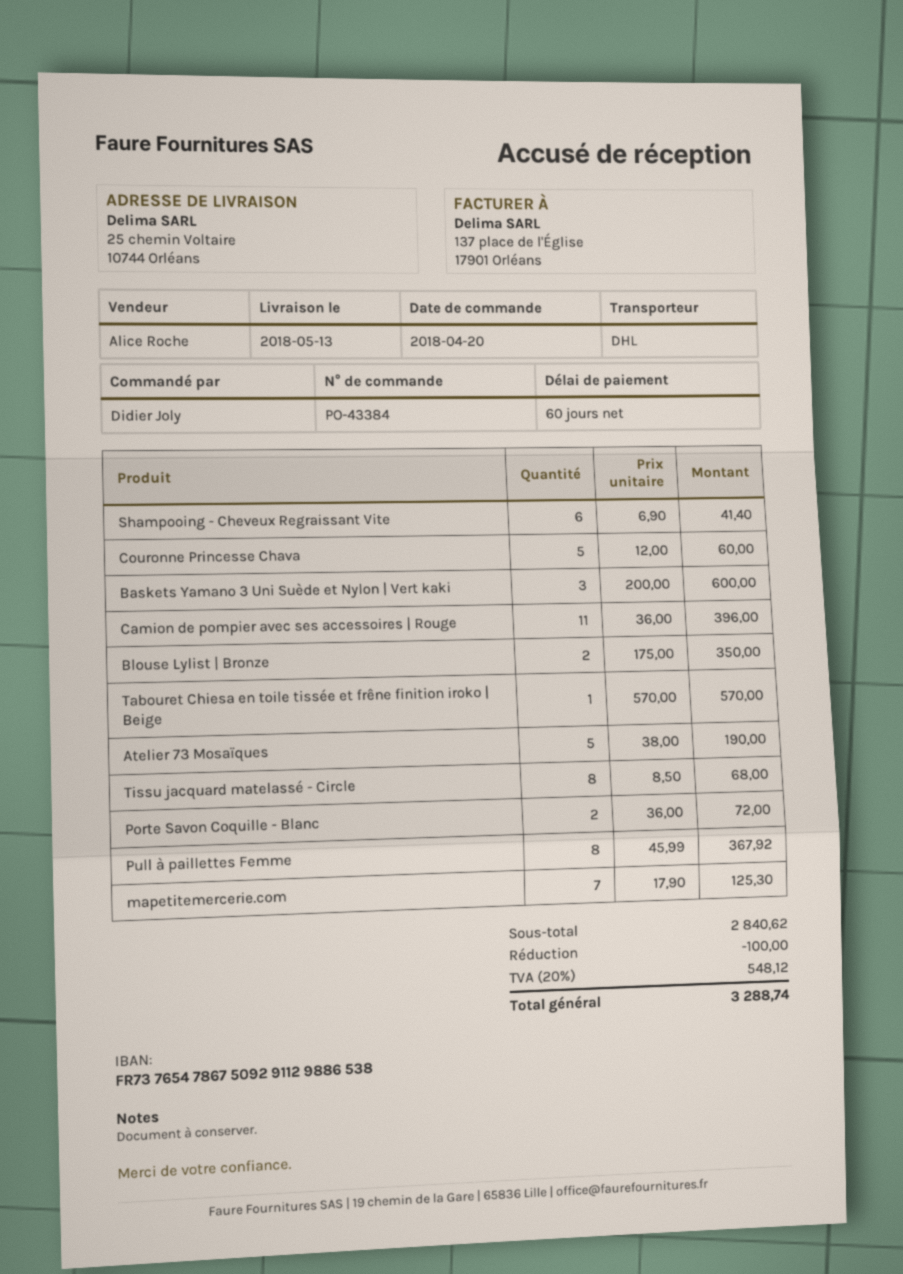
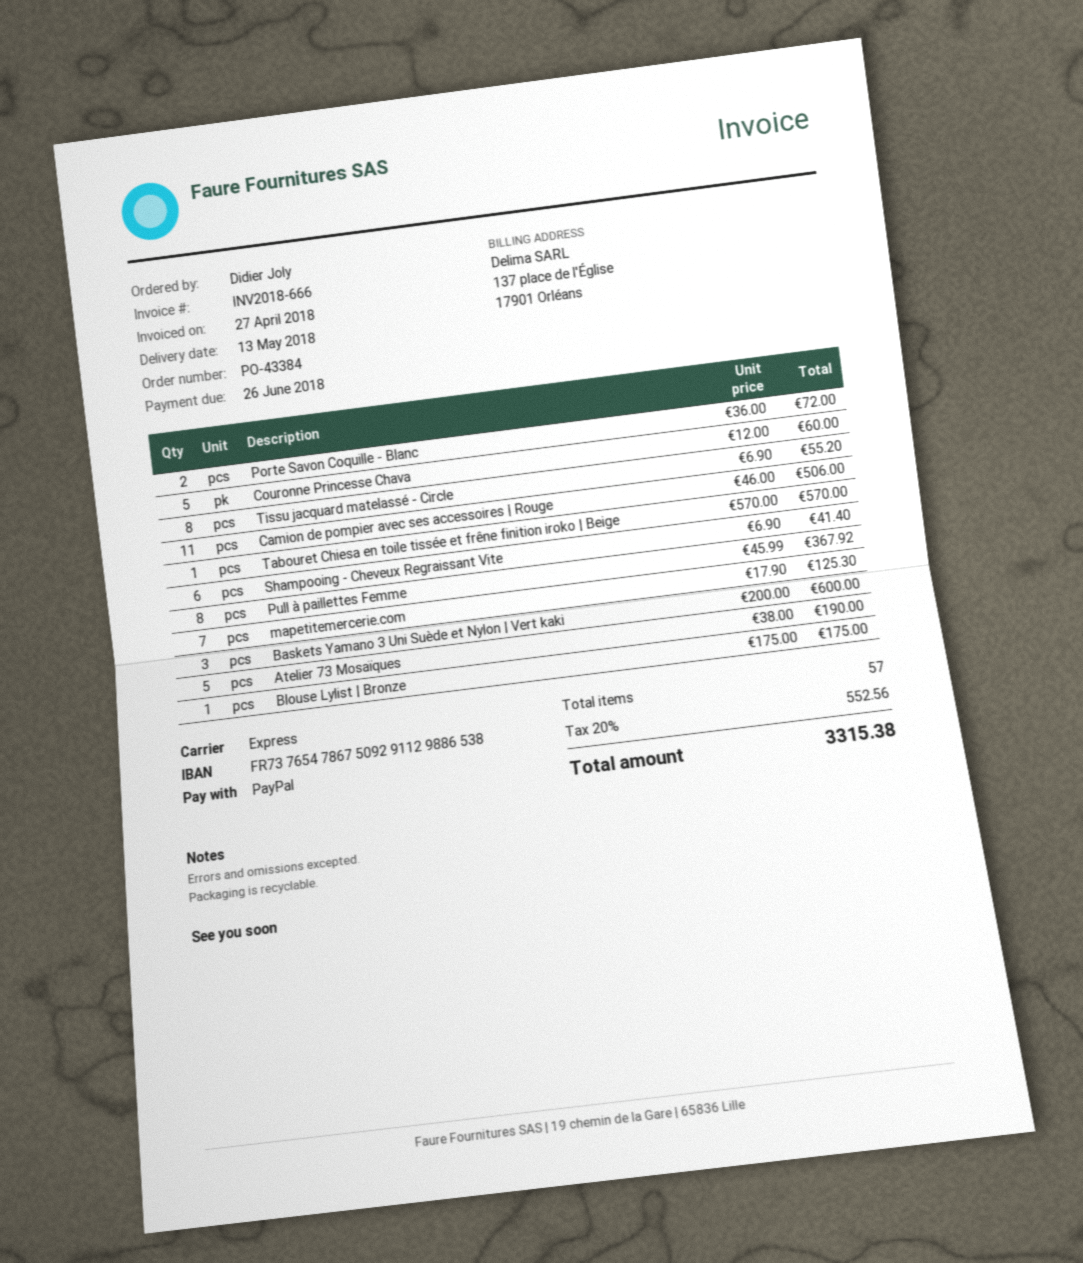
shipping method: DHL -> express
Camion de pompier avec ses accessoires | Rouge: 11 x 36.00 = 396.00 -> 11 x 46.00 = 506.00
Blouse Lylist | Bronze: 2 x 175.00 = 350.00 -> 1 x 175.00 = 175.00
Tissu jacquard matelassé - Circle: 8 x 8.50 = 68.00 -> 8 x 6.90 = 55.20
discount: 100.00 -> none
tax: 20% = 548.12 -> 20% = 552.56
total: 3288.74 -> 3315.38

